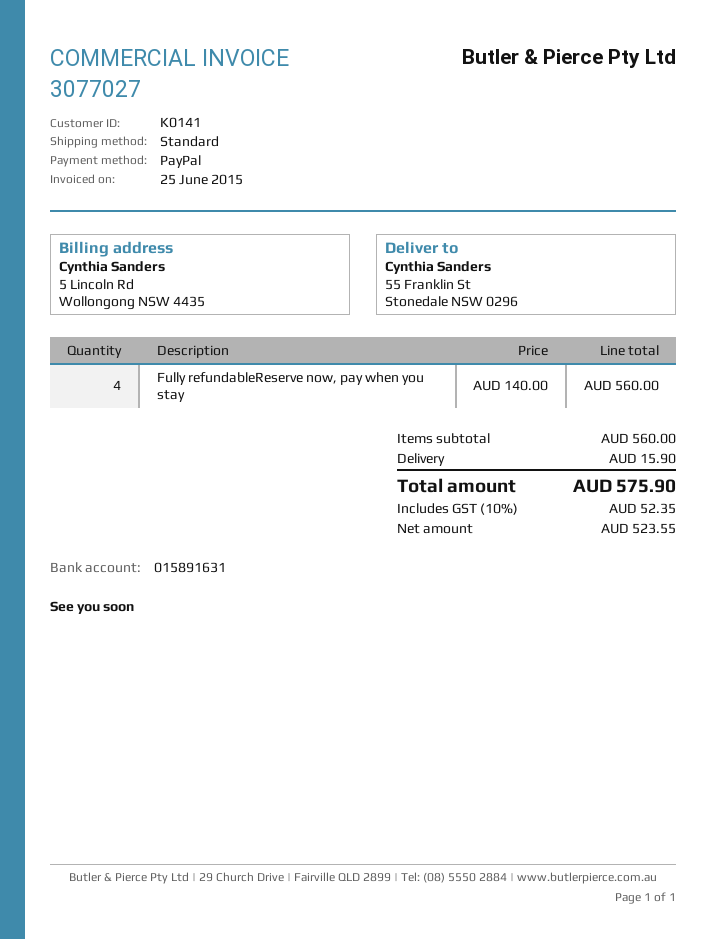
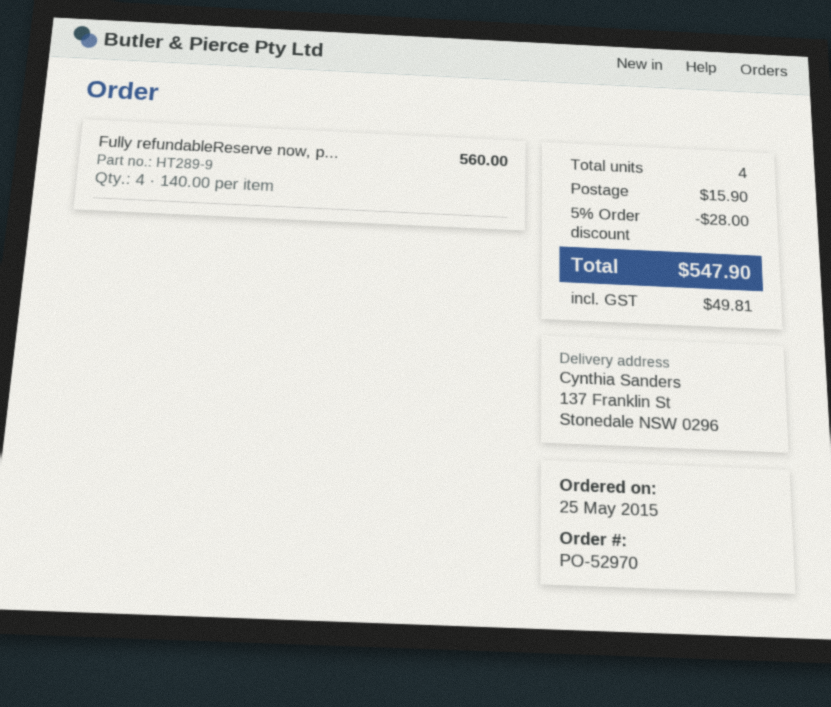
ship to: 55 Franklin St, Stonedale NSW 0296 -> 137 Franklin St, Stonedale NSW 0296
discount: none -> 5% = 28.00
tax: 52.35 -> 49.81
total: 575.90 -> 547.90

